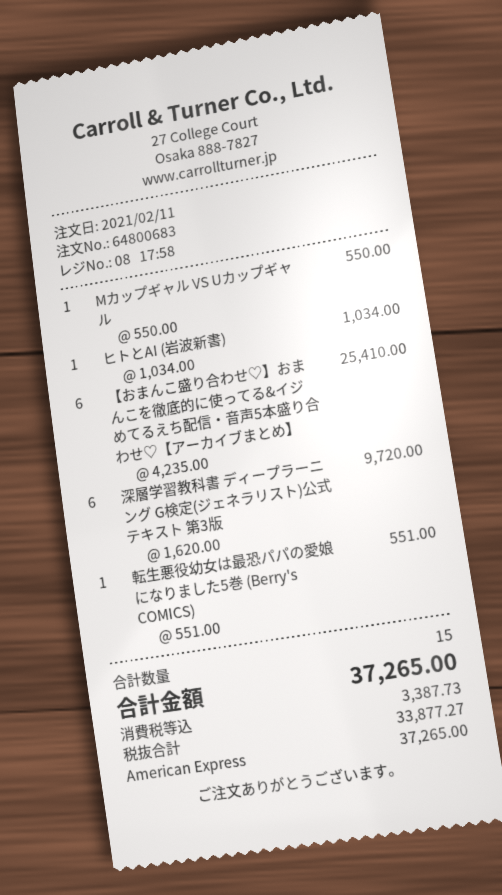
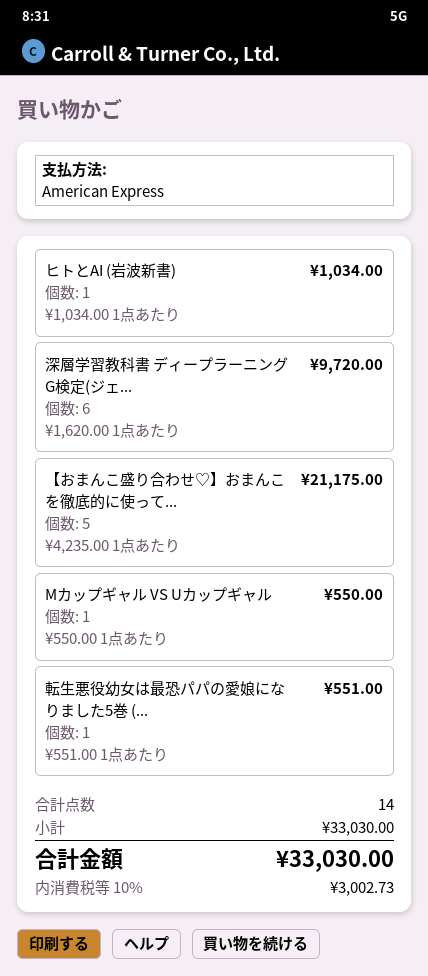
【おまんこ盛り合わせ♡】おまんこを徹底的に使ってる&イジめてるえち配信・音声5本盛り合わせ♡【アーカイブまとめ】: 6 x 4235.00 = 25410.00 -> 5 x 4235.00 = 21175.00
total quantity: 15 -> 14
tax: 3387.73 -> 3002.73
total: 37265.00 -> 33030.00

